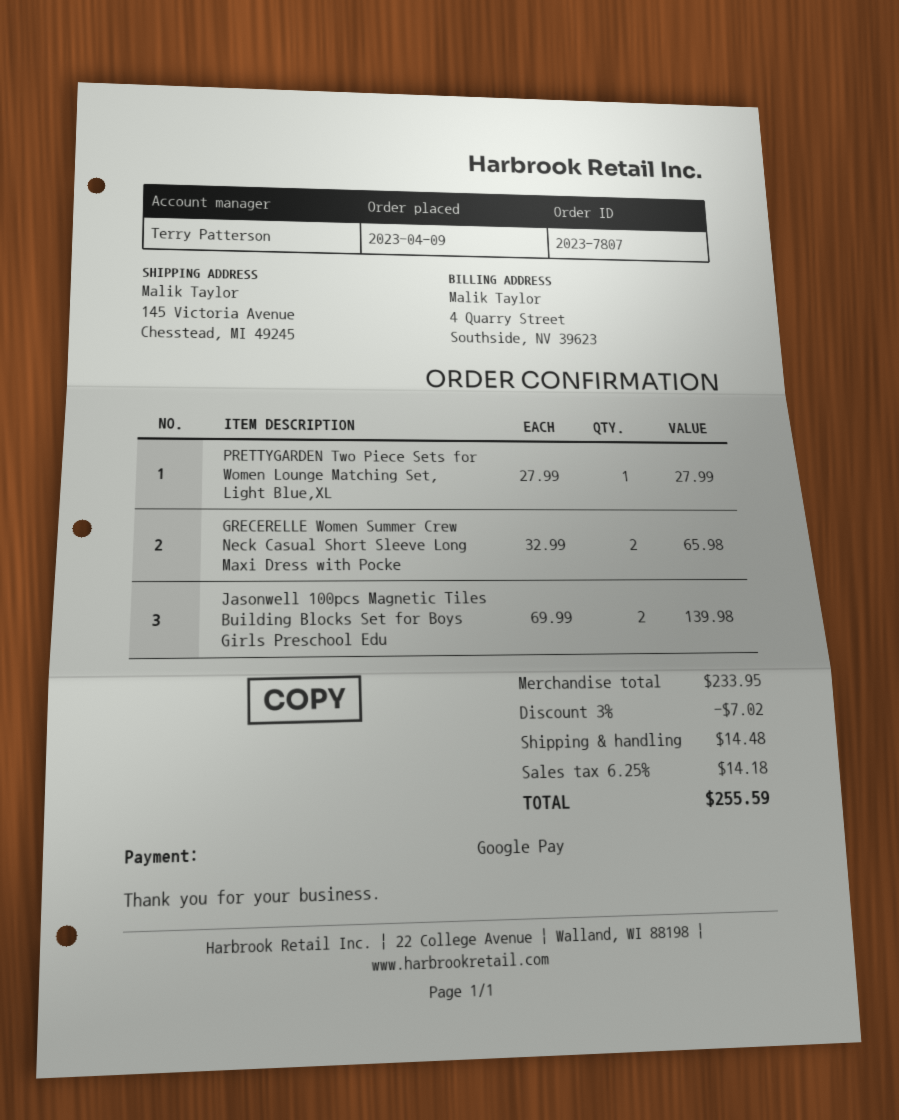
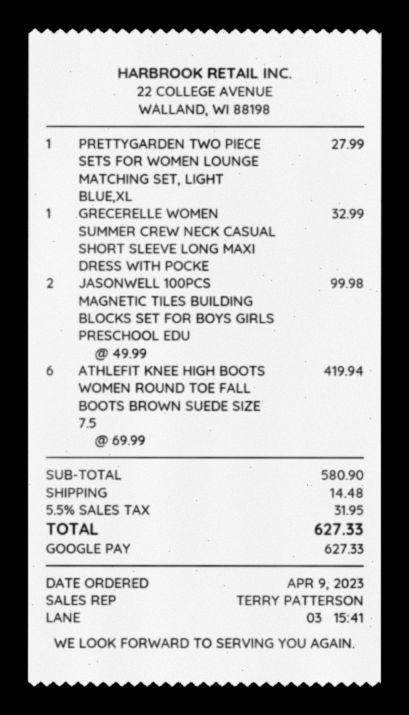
GRECERELLE Women Summer Crew Neck Casual Short Sleeve Long Maxi Dress with Pocke: 2 x 32.99 = 65.98 -> 1 x 32.99 = 32.99
Jasonwell 100pcs Magnetic Tiles Building Blocks Set for Boys Girls Preschool Edu: 2 x 69.99 = 139.98 -> 2 x 49.99 = 99.98
ATHLEFIT KNEE HIGH BOOTS WOMEN ROUND TOE FALL BOOTS BROWN SUEDE SIZE 7.5: none -> 6 x 69.99 = 419.94
subtotal: 233.95 -> 580.90
discount: 3% = 7.02 -> none
tax: 6.25% = 14.18 -> 5.5% = 31.95
total: 255.59 -> 627.33

